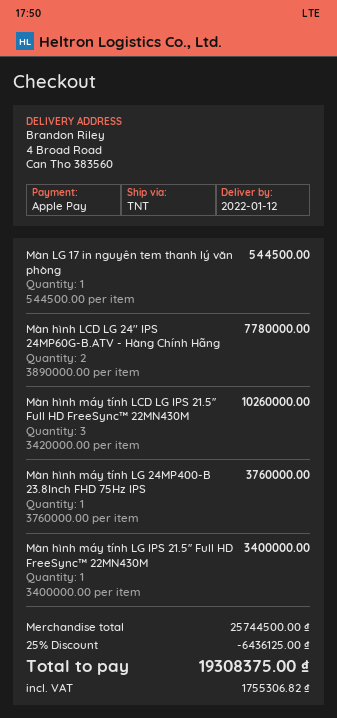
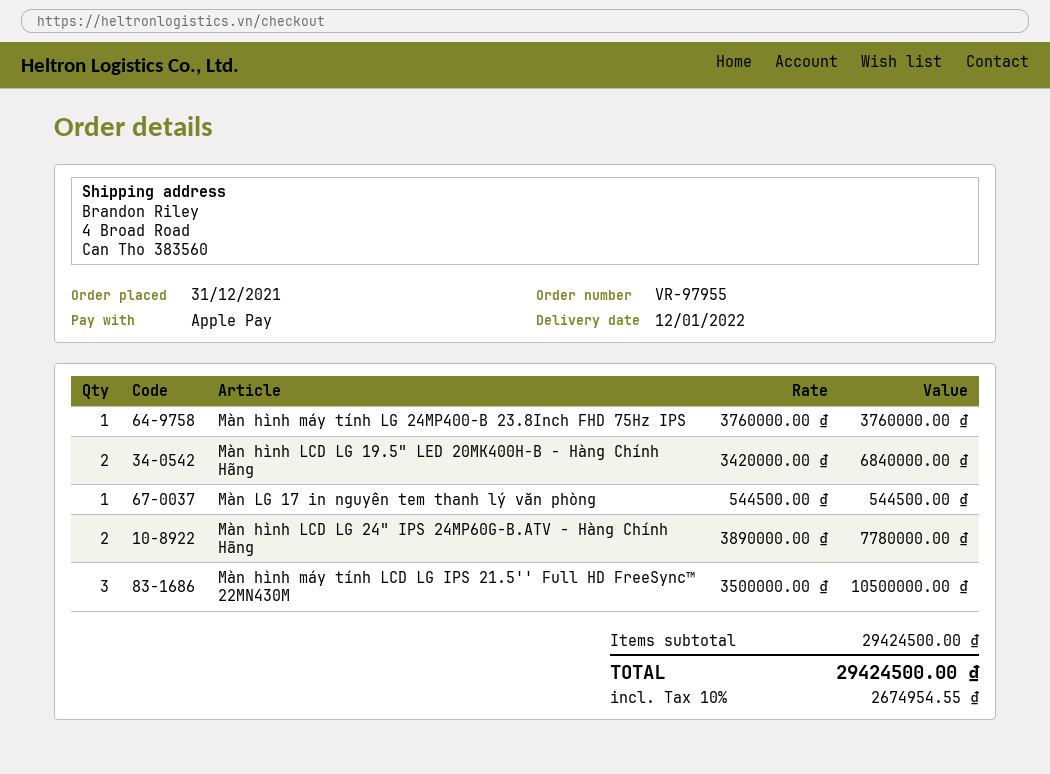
Màn hình máy tính LCD LG IPS 21.5'' Full HD FreeSync™ 22MN430M: 3 x 3420000.00 = 10260000.00 -> 3 x 3500000.00 = 10500000.00
Màn hình máy tính LG IPS 21.5'' Full HD FreeSync™ 22MN430M: 1 x 3400000.00 = 3400000.00 -> none
Màn hình LCD LG 19.5" LED 20MK400H-B - Hàng Chính Hãng: none -> 2 x 3420000.00 = 6840000.00
subtotal: 25744500.00 -> 29424500.00
discount: 25% = 6436125.00 -> none
tax: 1755306.82 -> 2674954.55
total: 19308375.00 -> 29424500.00

